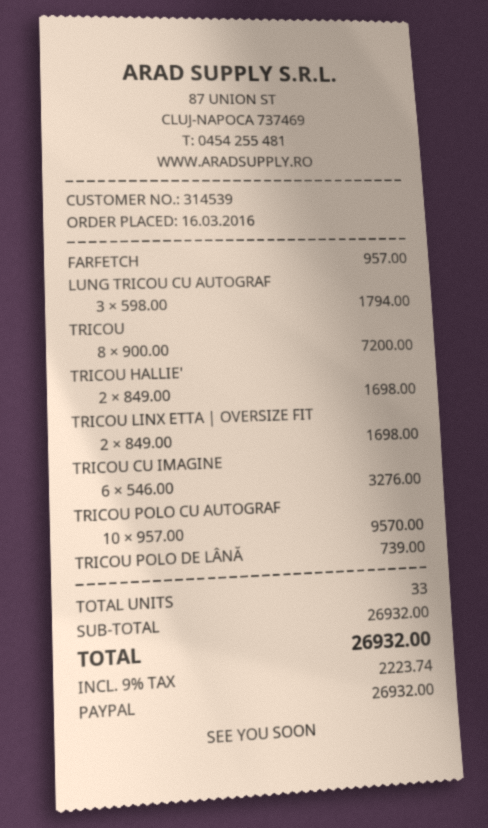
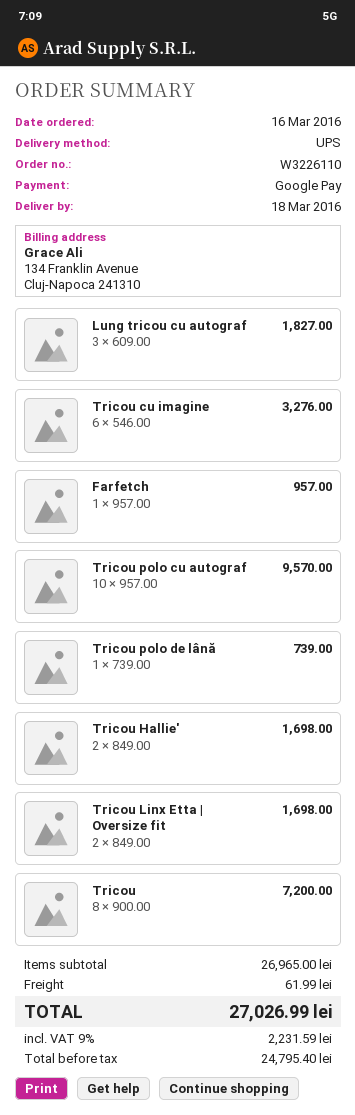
payment method: PayPal -> Google Pay
LUNG TRICOU CU AUTOGRAF: 3 x 598.00 = 1794.00 -> 3 x 609.00 = 1827.00
subtotal: 26932.00 -> 26965.00
shipping: none -> 61.99
tax: 9% = 2223.74 -> 9% = 2231.59
total: 26932.00 -> 27026.99

